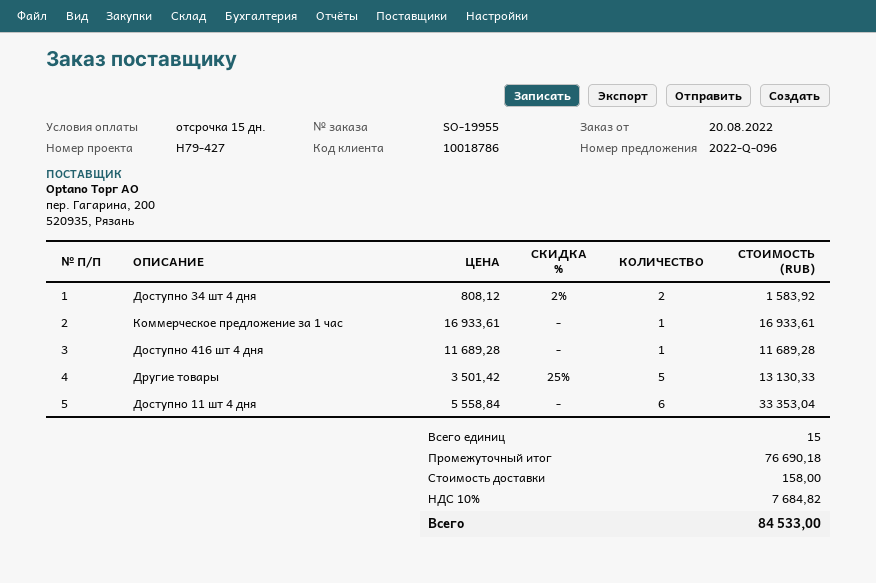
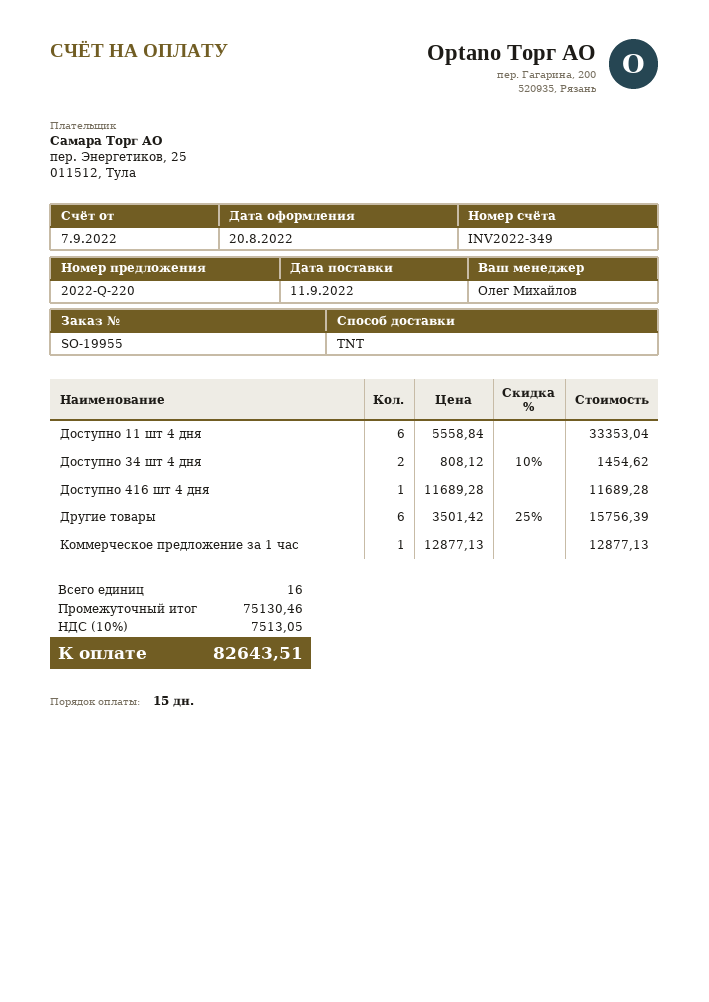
quote number: 2022-Q-096 -> 2022-Q-220
Доступно 34 шт 4 дня: 2 x 808.12 - 2% = 1583.92 -> 2 x 808.12 - 10% = 1454.62
Коммерческое предложение за 1 час: 1 x 16933.61 = 16933.61 -> 1 x 12877.13 = 12877.13
Другие товары: 5 x 3501.42 - 25% = 13130.33 -> 6 x 3501.42 - 25% = 15756.39
total quantity: 15 -> 16
subtotal: 76690.18 -> 75130.46
shipping: 158.00 -> none
tax: 10% = 7684.82 -> 10% = 7513.05
total: 84533.00 -> 82643.51

